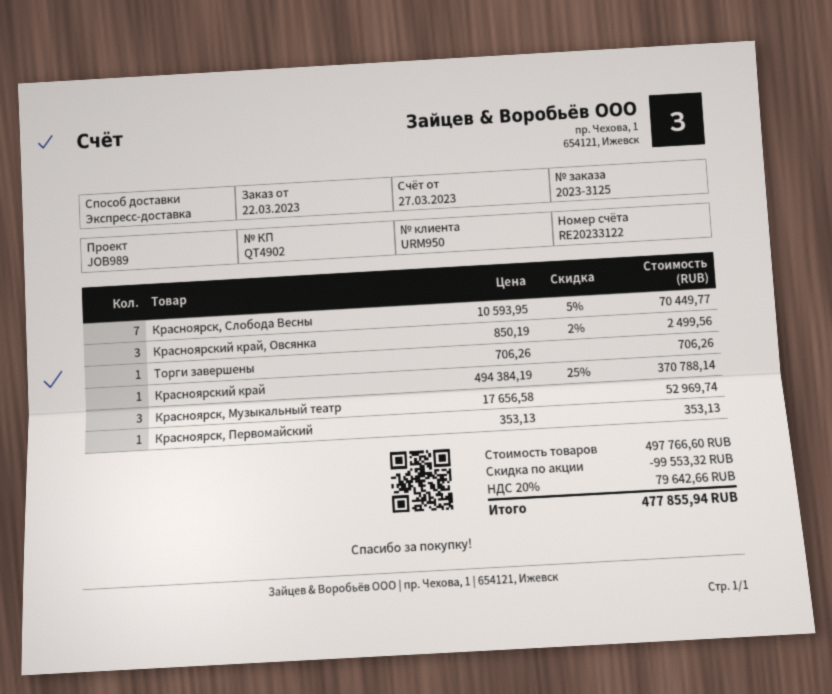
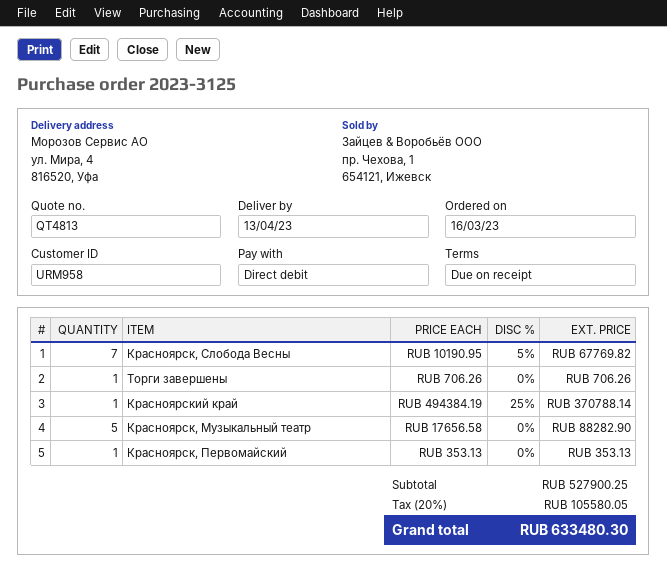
quote number: QT4902 -> QT4813
order date: 2023-03-22 -> 2023-03-16
customer number: URM950 -> URM958
Красноярск, Слобода Весны: 7 x 10593.95 - 5% = 70449.77 -> 7 x 10190.95 - 5% = 67769.82
Красноярский край, Овсянка: 3 x 850.19 - 2% = 2499.56 -> none
Красноярск, Музыкальный театр: 3 x 17656.58 = 52969.74 -> 5 x 17656.58 = 88282.90
subtotal: 497766.60 -> 527900.25
discount: 99553.32 -> none
tax: 20% = 79642.66 -> 20% = 105580.05
total: 477855.94 -> 633480.30

